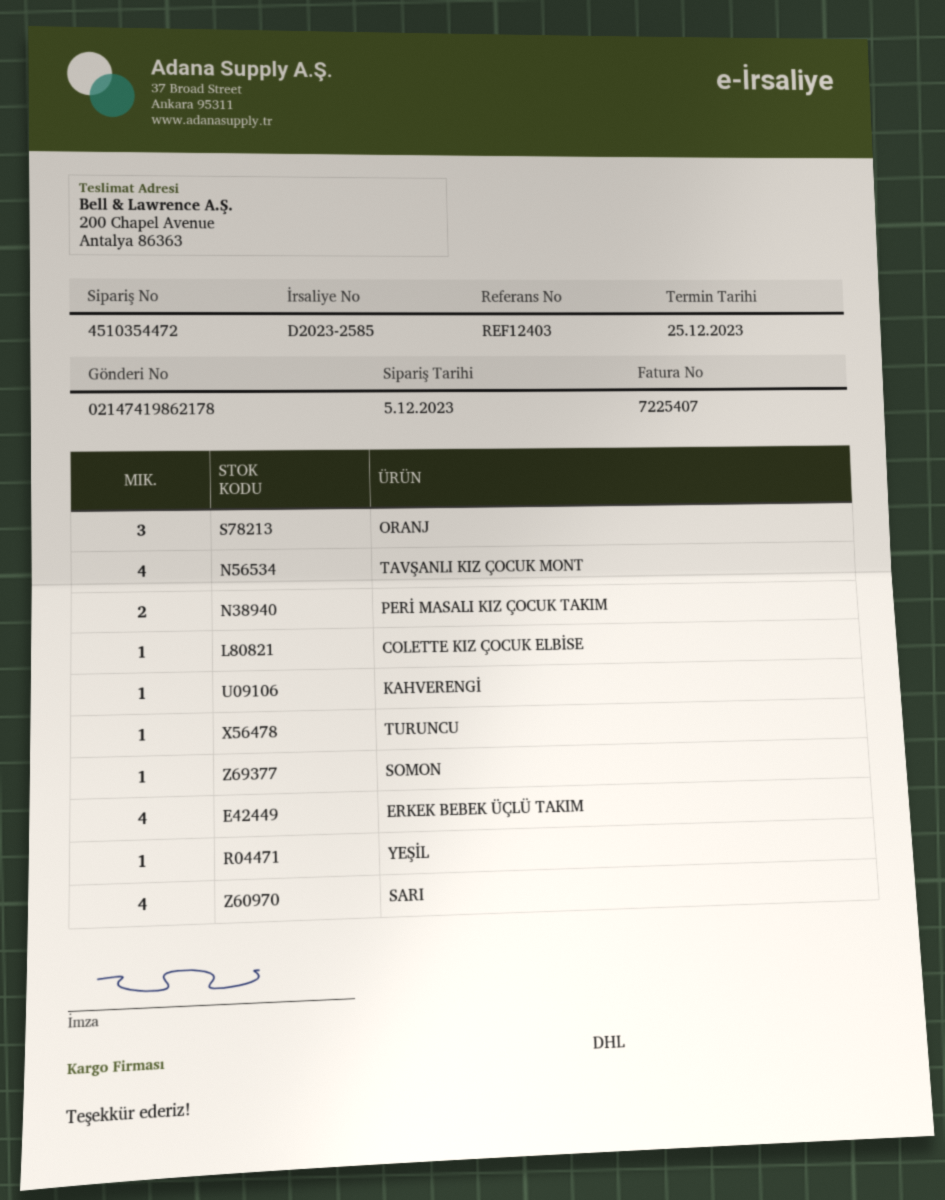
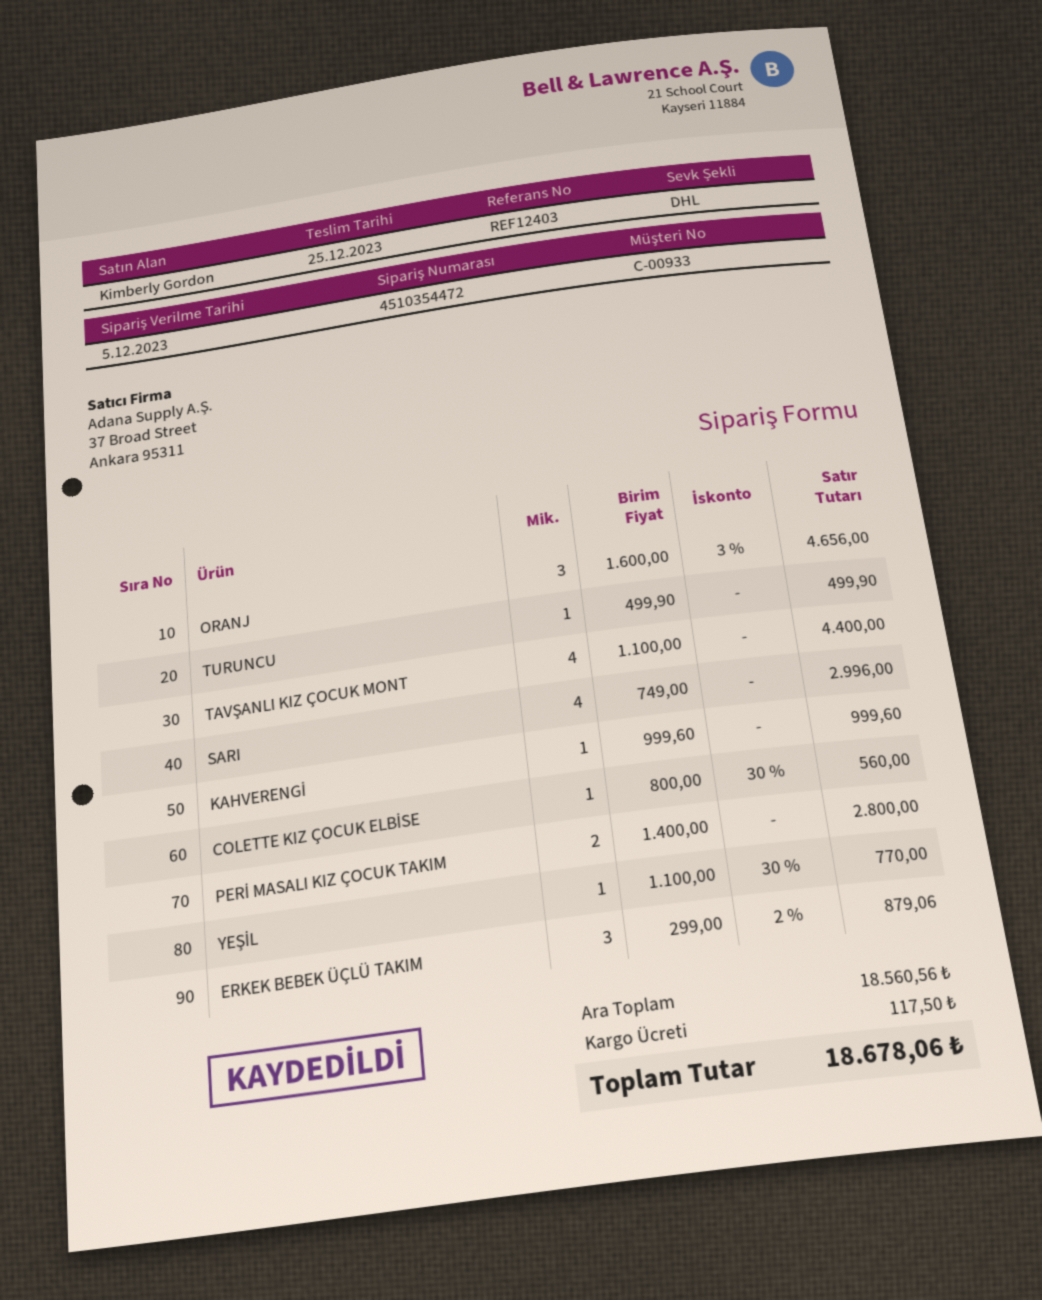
SOMON: 1 -> none
ERKEK BEBEK ÜÇLÜ TAKIM: 4 -> 3

